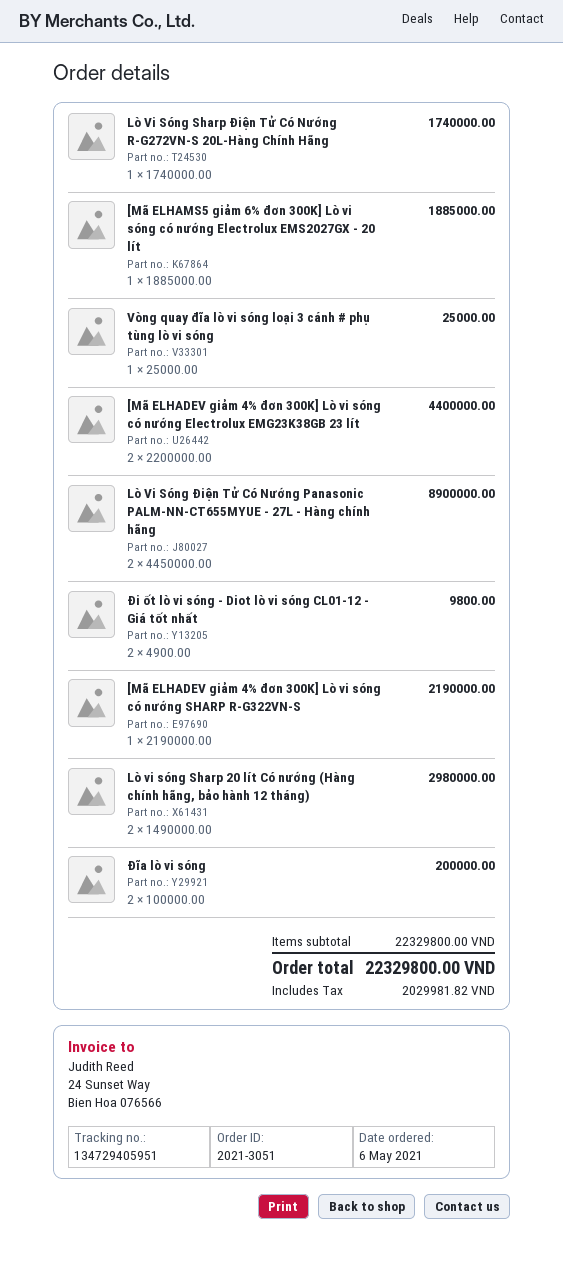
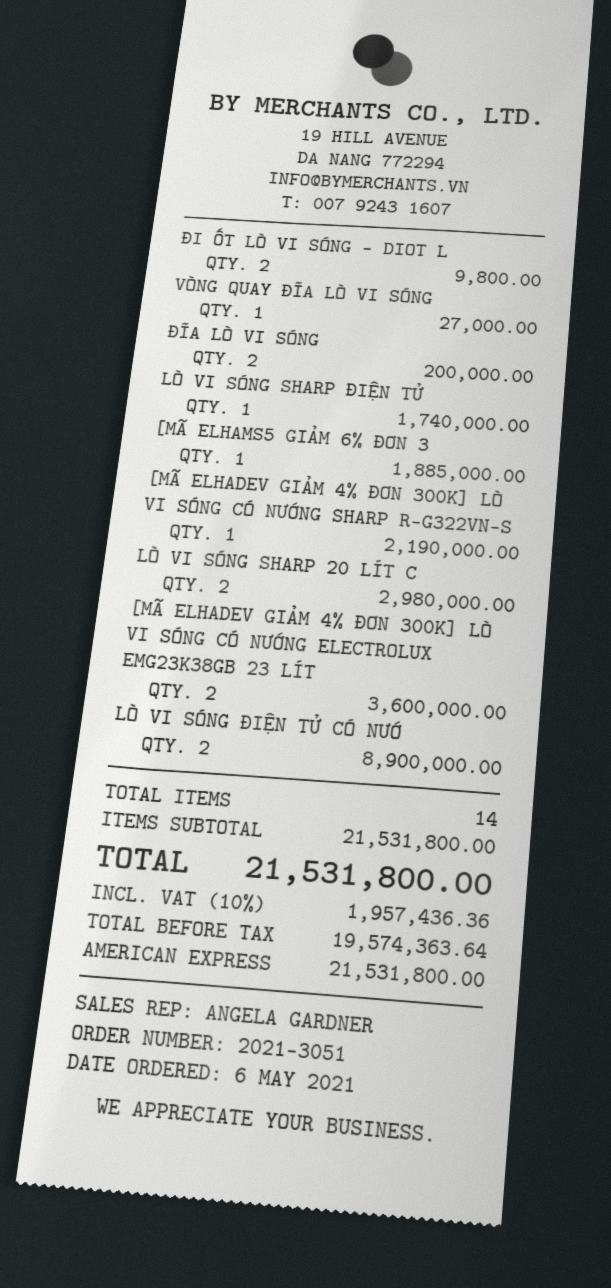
Vòng quay đĩa lò vi sóng loại 3 cánh # phụ tùng lò vi sóng: 1 for 25000.00 -> 1 for 27000.00
[Mã ELHADEV giảm 4% đơn 300K] Lò vi sóng có nướng Electrolux EMG23K38GB 23 lít: 2 for 4400000.00 -> 2 for 3600000.00
subtotal: 22329800.00 -> 21531800.00
tax: 2029981.82 -> 1957436.36
total: 22329800.00 -> 21531800.00

